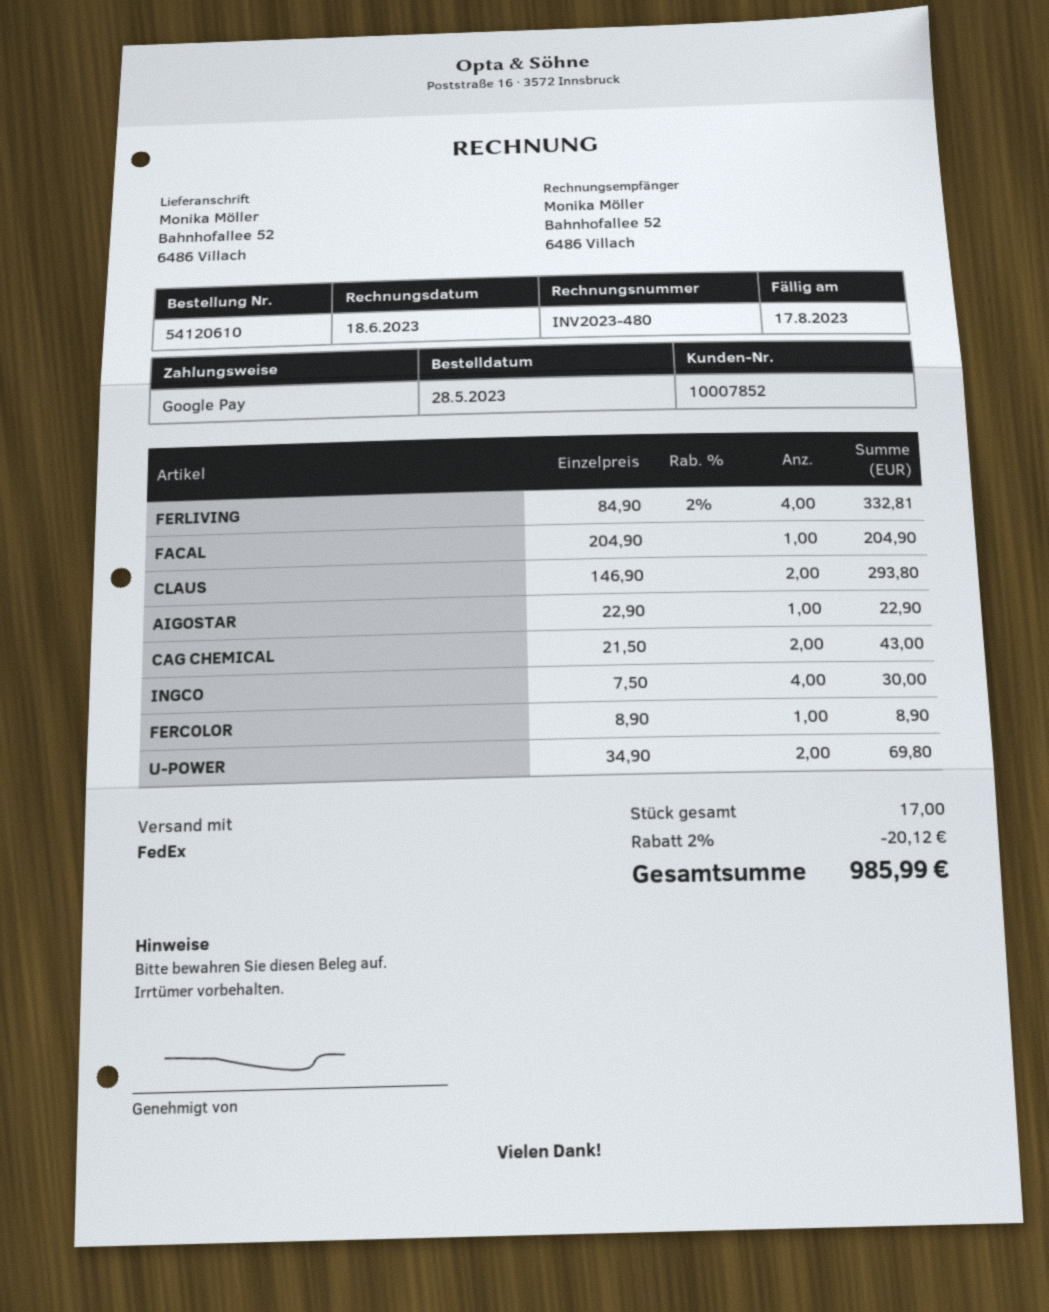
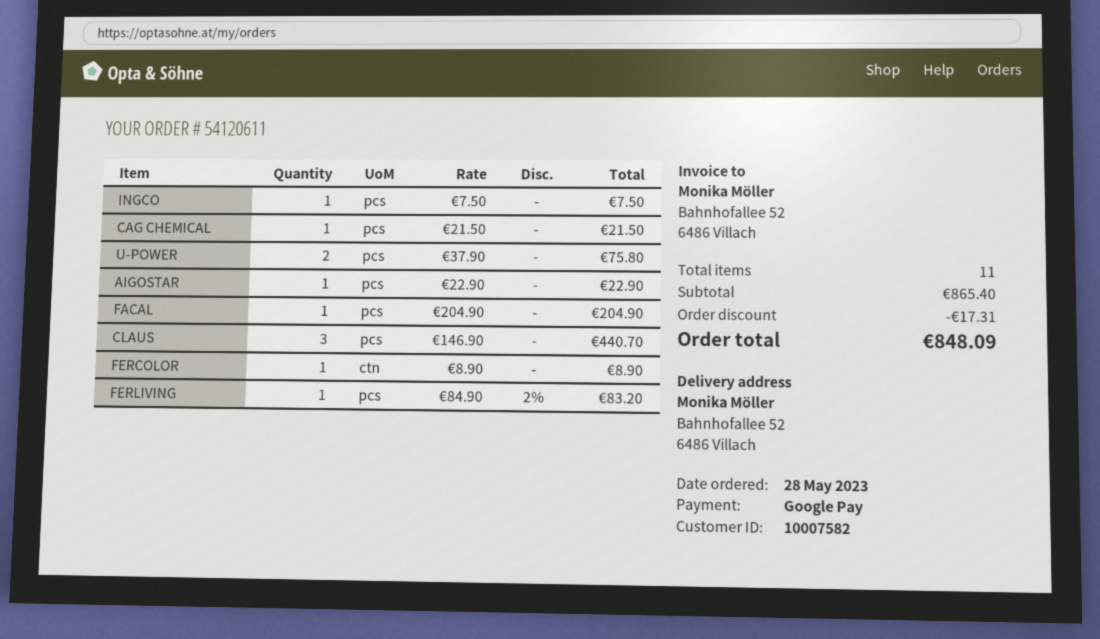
order number: 54120610 -> 54120611
customer number: 10007852 -> 10007582
FERLIVING: 4 x 84.90 - 2% = 332.81 -> 1 x 84.90 - 2% = 83.20
CLAUS: 2 x 146.90 = 293.80 -> 3 x 146.90 = 440.70
CAG CHEMICAL: 2 x 21.50 = 43.00 -> 1 x 21.50 = 21.50
INGCO: 4 x 7.50 = 30.00 -> 1 x 7.50 = 7.50
U-POWER: 2 x 34.90 = 69.80 -> 2 x 37.90 = 75.80
total quantity: 17 -> 11
discount: 20.12 -> 17.31
total: 985.99 -> 848.09

